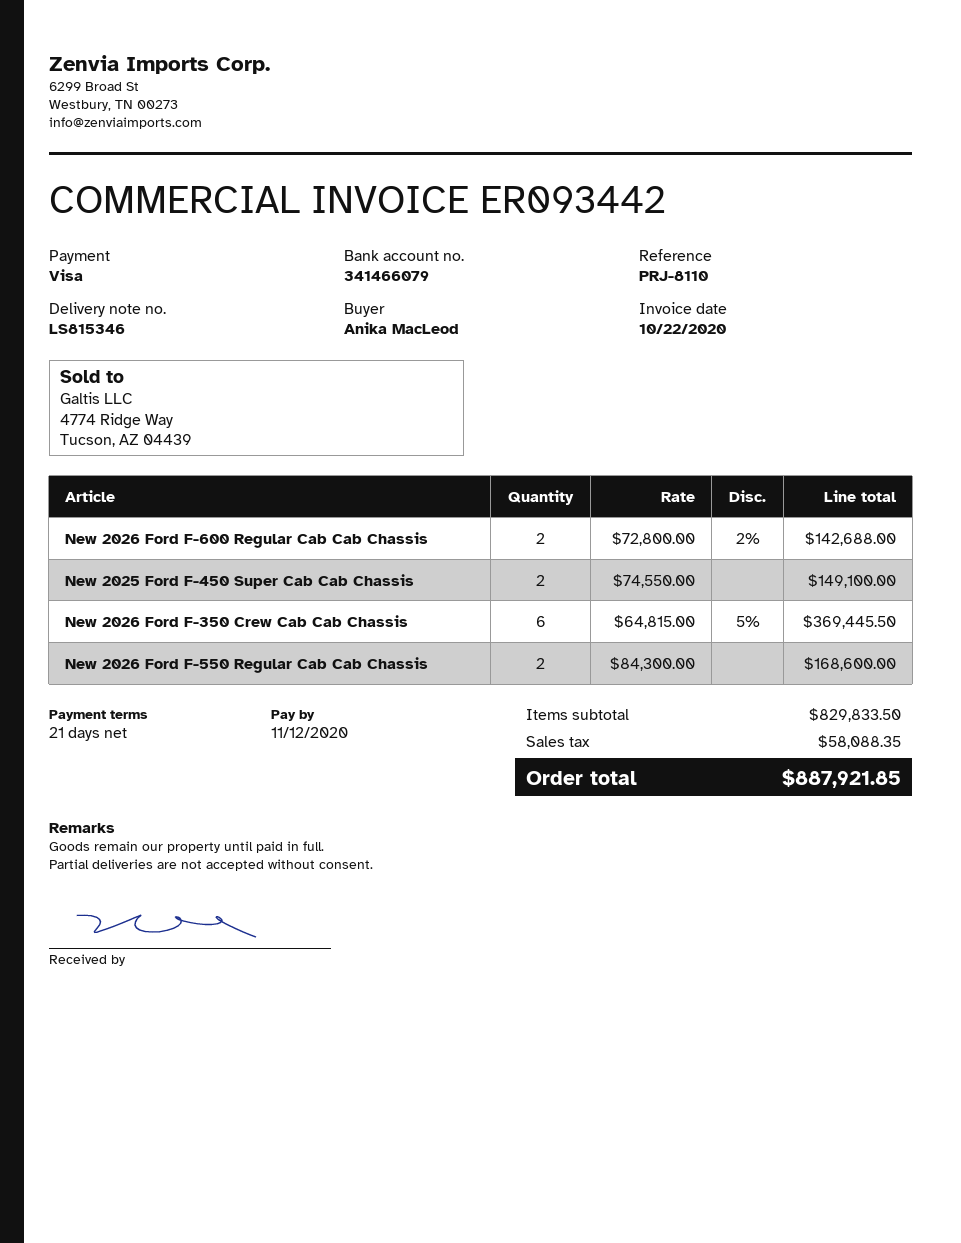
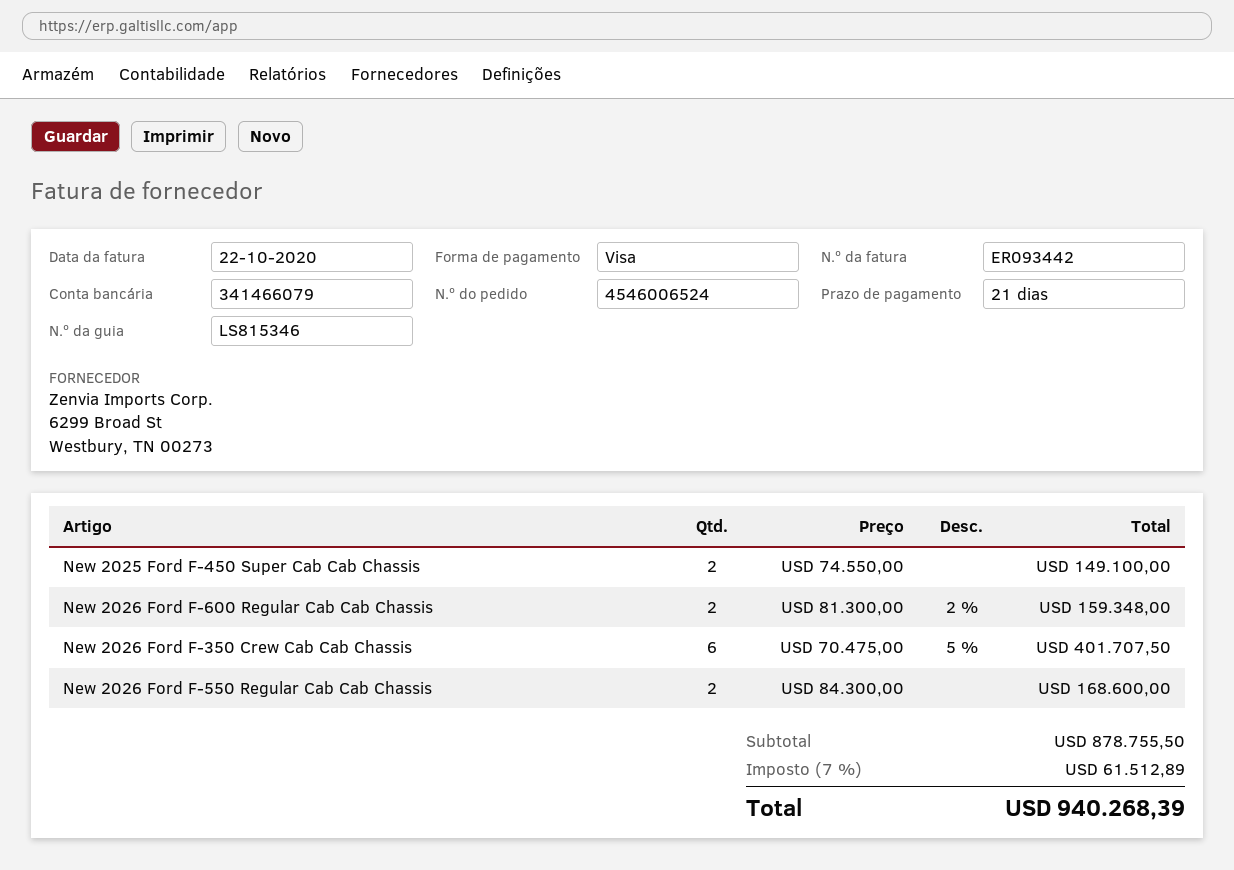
New 2026 Ford F-600 Regular Cab Cab Chassis: 2 x 72800.00 - 2% = 142688.00 -> 2 x 81300.00 - 2% = 159348.00
New 2026 Ford F-350 Crew Cab Cab Chassis: 6 x 64815.00 - 5% = 369445.50 -> 6 x 70475.00 - 5% = 401707.50
subtotal: 829833.50 -> 878755.50
tax: 58088.35 -> 61512.89
total: 887921.85 -> 940268.39

